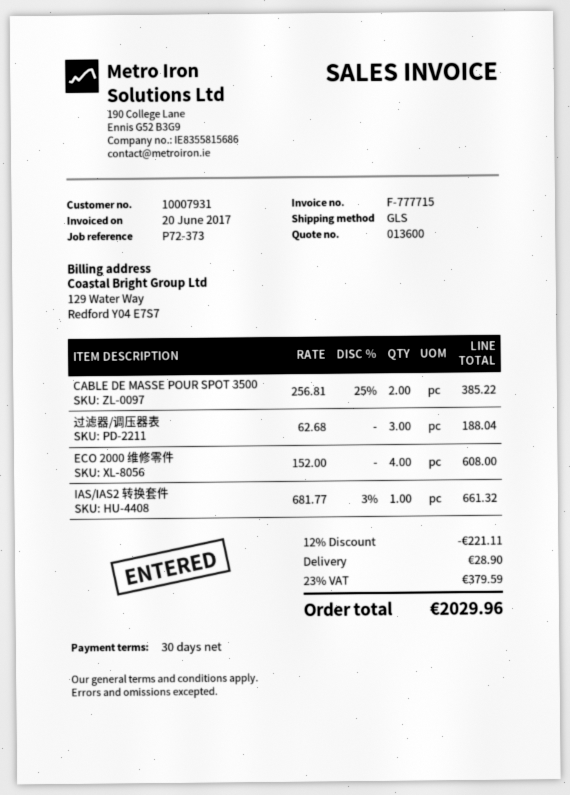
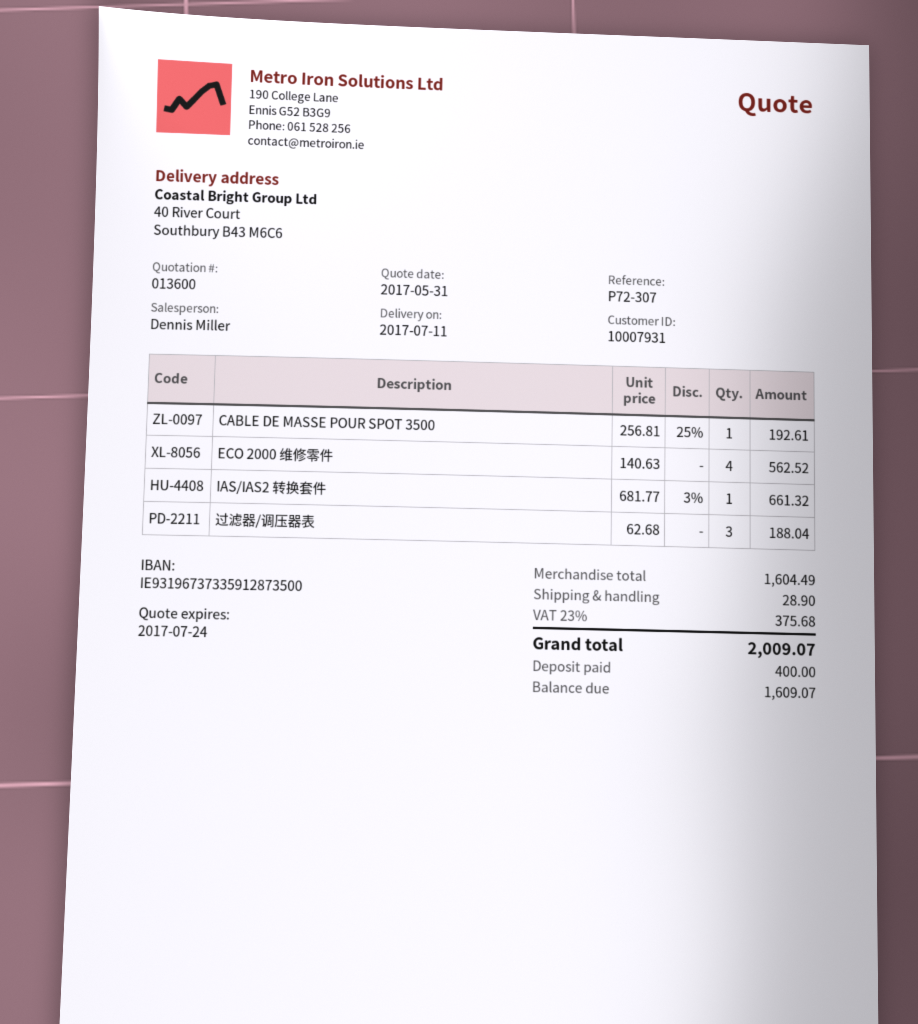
reference: P72-373 -> P72-307
CABLE DE MASSE POUR SPOT 3500: 2 x 256.81 - 25% = 385.22 -> 1 x 256.81 - 25% = 192.61
ECO 2000 维修零件: 4 x 152.00 = 608.00 -> 4 x 140.63 = 562.52
discount: 12% = 221.11 -> none
tax: 23% = 379.59 -> 23% = 375.68
total: 2029.96 -> 2009.07

